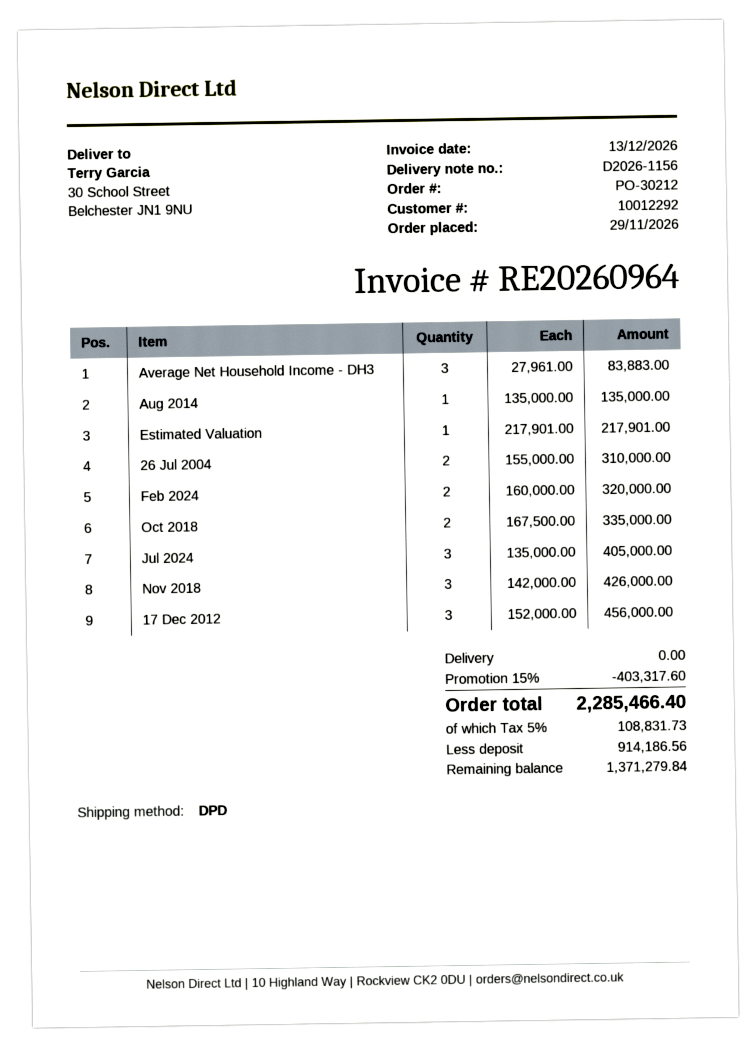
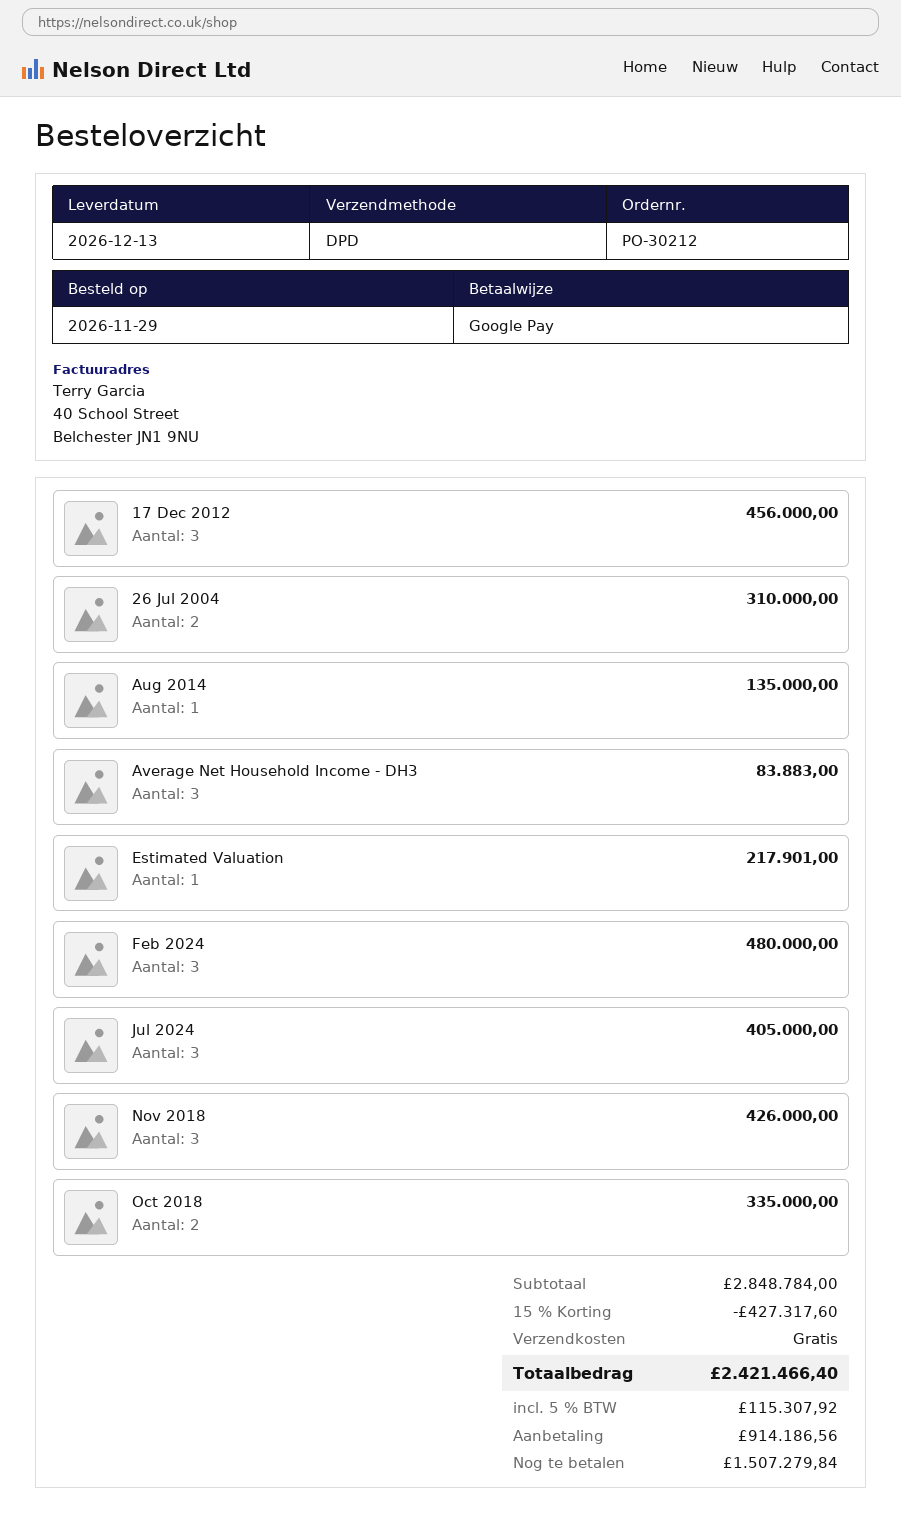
Feb 2024: 2 for 320000.00 -> 3 for 480000.00
discount: 15% = 403317.60 -> 15% = 427317.60
tax: 5% = 108831.73 -> 5% = 115307.92
total: 2285466.40 -> 2421466.40
balance: 1371279.84 -> 1507279.84

